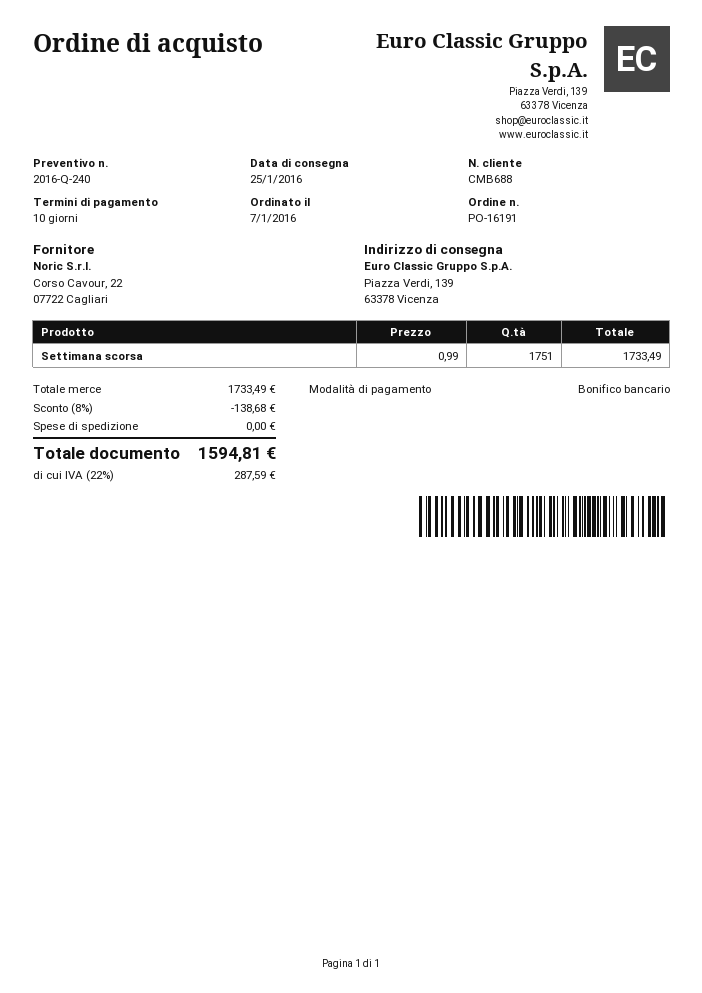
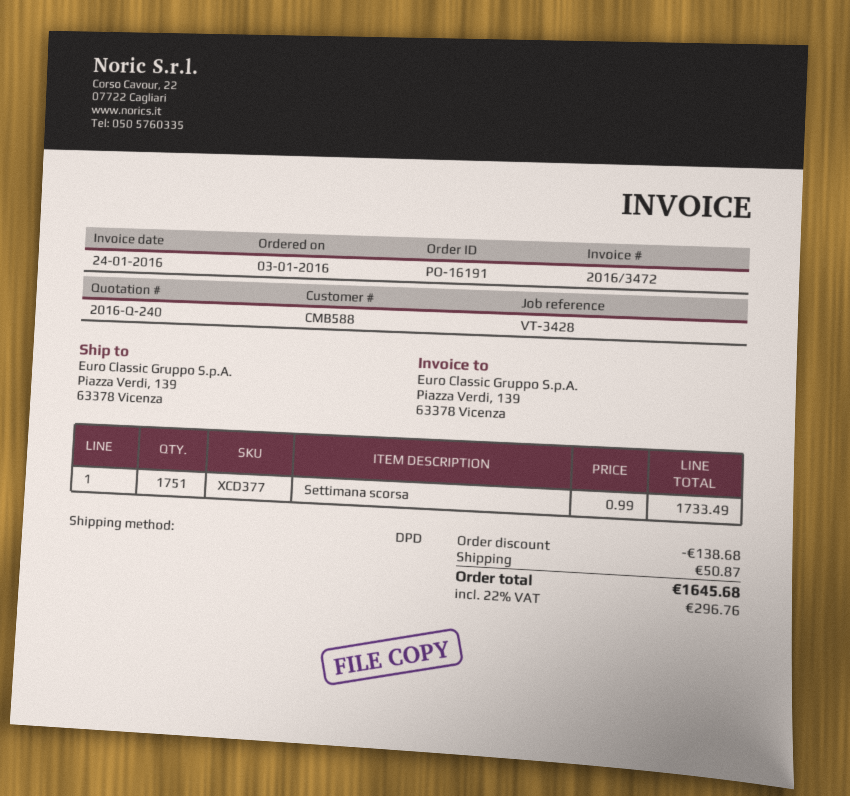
order date: 2016-01-07 -> 2016-01-03
customer number: CMB688 -> CMB588
shipping: 0.00 -> 50.87
tax: 22% = 287.59 -> 22% = 296.76
total: 1594.81 -> 1645.68

